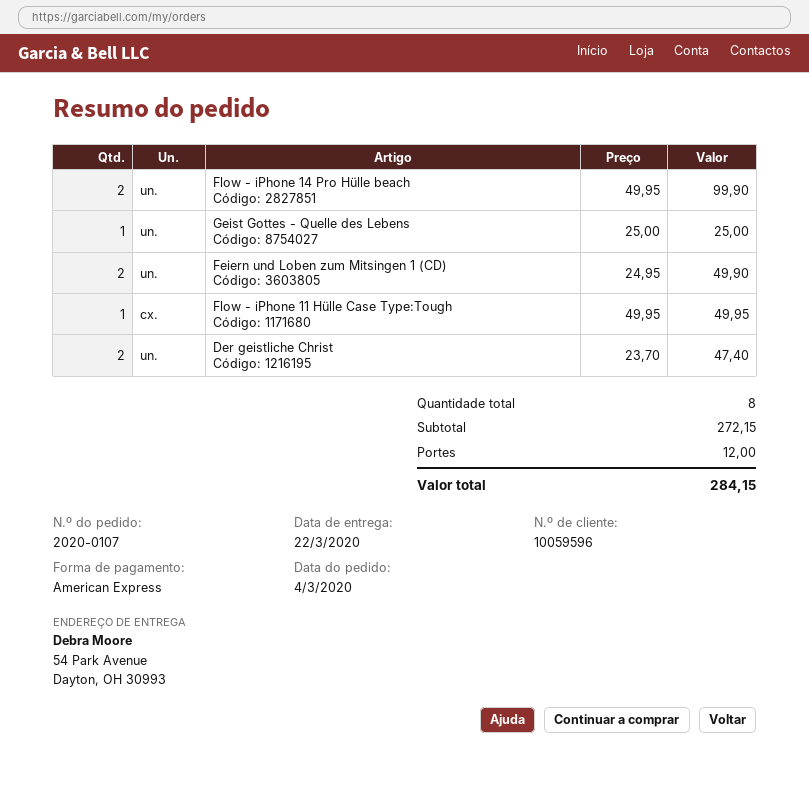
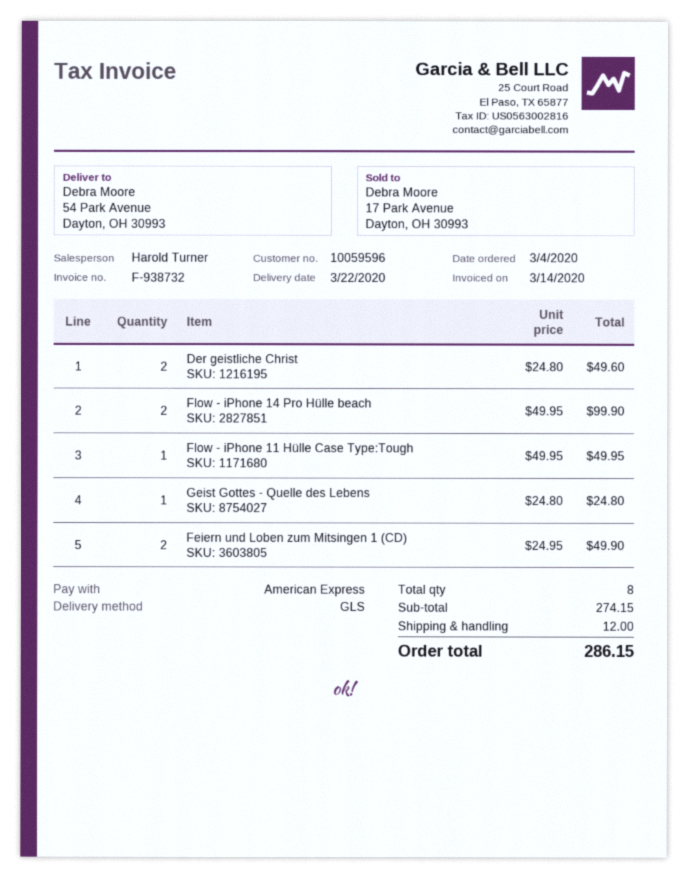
Geist Gottes - Quelle des Lebens: 1 x 25.00 = 25.00 -> 1 x 24.80 = 24.80
Der geistliche Christ: 2 x 23.70 = 47.40 -> 2 x 24.80 = 49.60
subtotal: 272.15 -> 274.15
total: 284.15 -> 286.15

